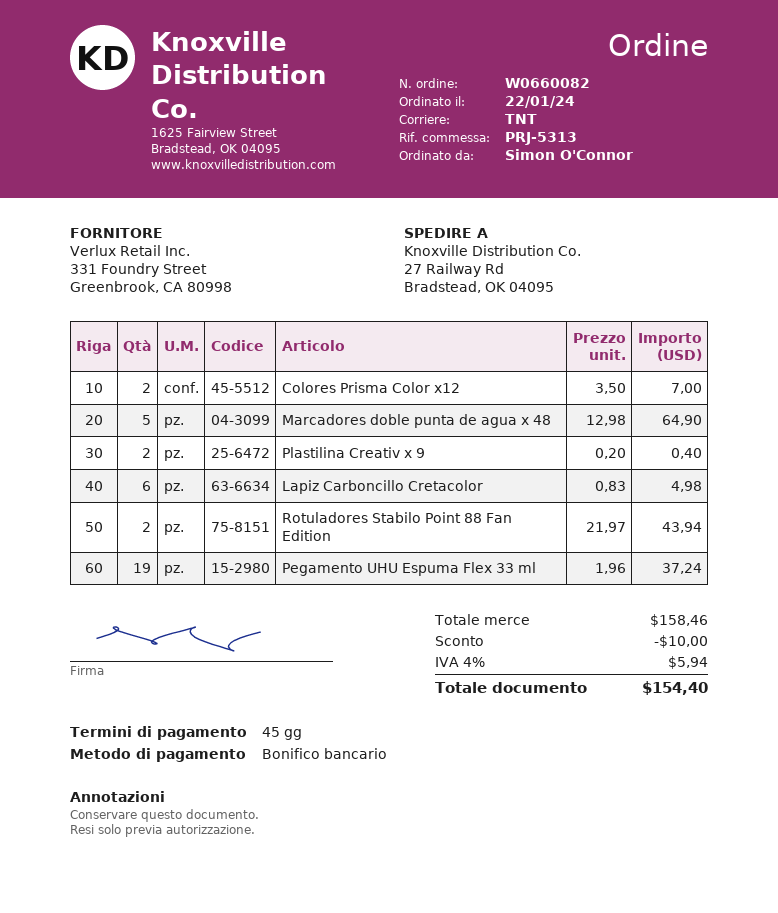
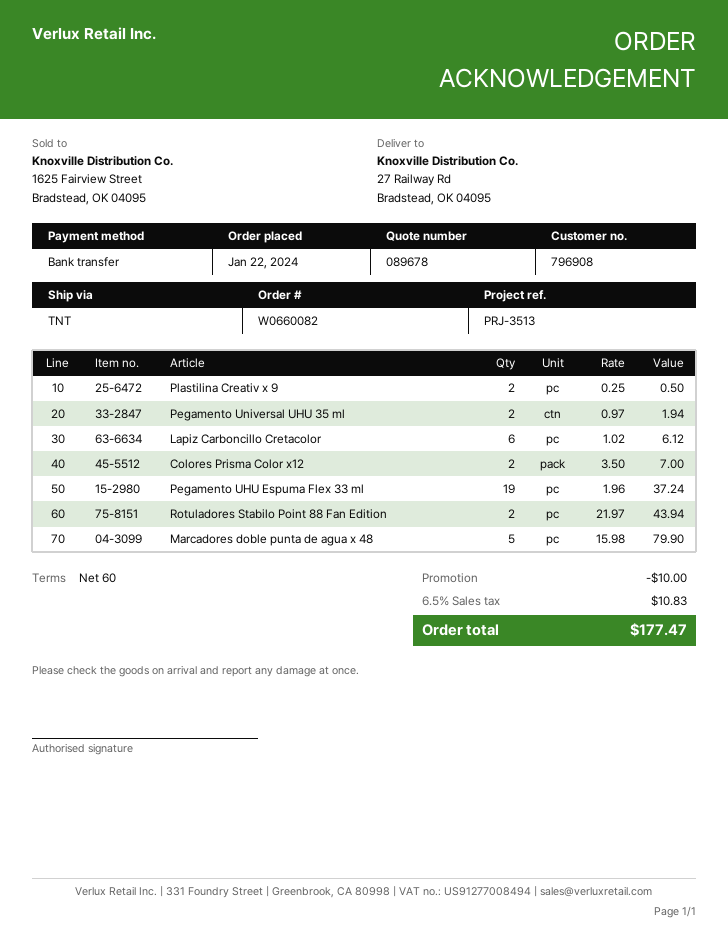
payment terms: 45 days -> 60 days
reference: PRJ-5313 -> PRJ-3513
Marcadores doble punta de agua x 48: 5 x 12.98 = 64.90 -> 5 x 15.98 = 79.90
Plastilina Creativ x 9: 2 x 0.20 = 0.40 -> 2 x 0.25 = 0.50
Lapiz Carboncillo Cretacolor: 6 x 0.83 = 4.98 -> 6 x 1.02 = 6.12
Pegamento Universal UHU 35 ml: none -> 2 x 0.97 = 1.94
tax: 4% = 5.94 -> 6.5% = 10.83
total: 154.40 -> 177.47

